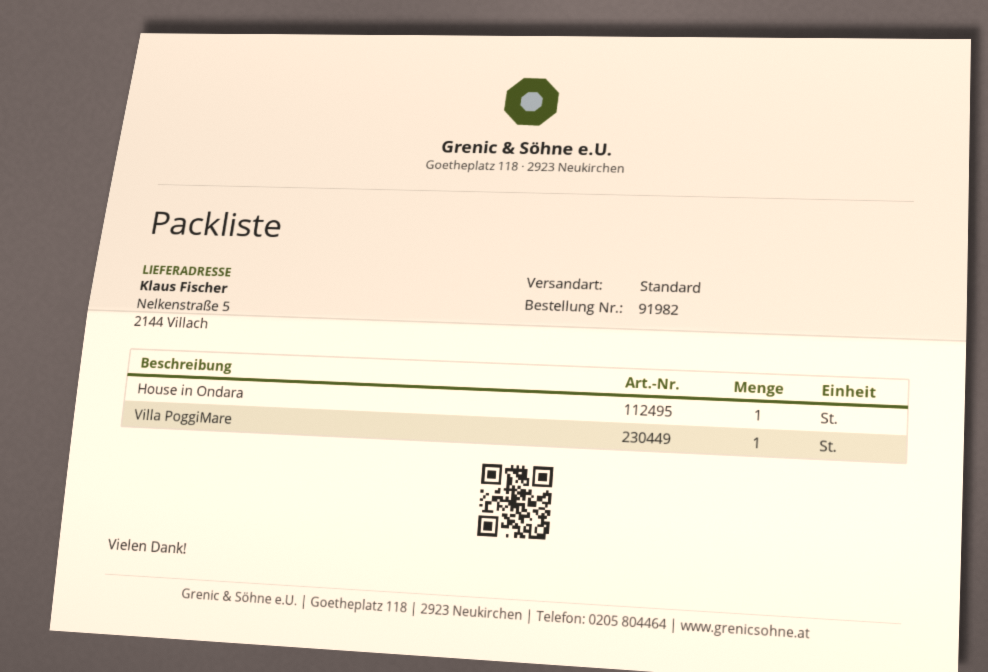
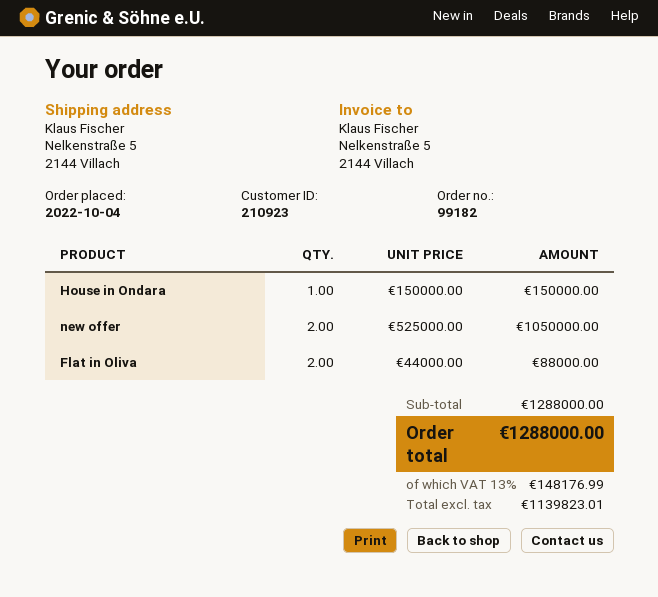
order number: 91982 -> 99182
Villa PoggiMare: 1 -> none
new offer: none -> 2
Flat in Oliva: none -> 2

